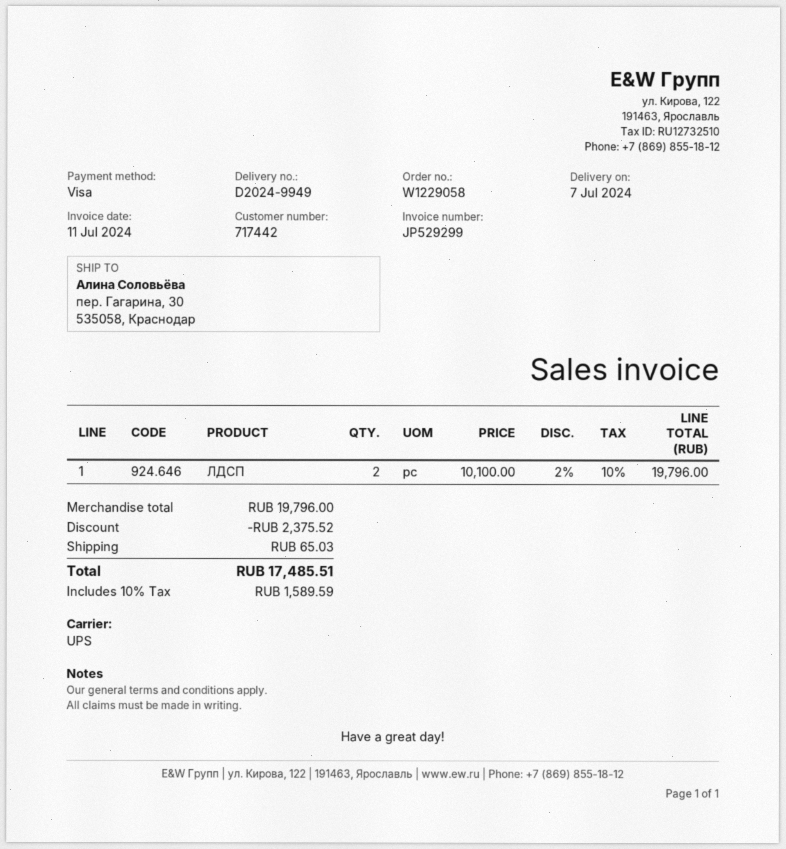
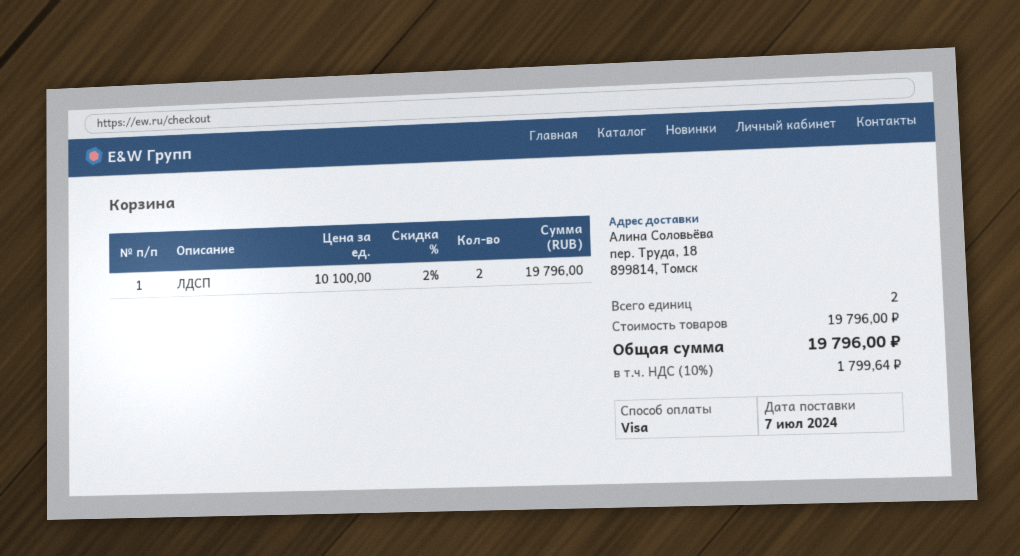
ship to: пер. Гагарина, 30, 535058, Краснодар -> пер. Труда, 18, 899814, Томск
discount: 2375.52 -> none
shipping: 65.03 -> none
tax: 10% = 1589.59 -> 10% = 1799.64
total: 17485.51 -> 19796.00

